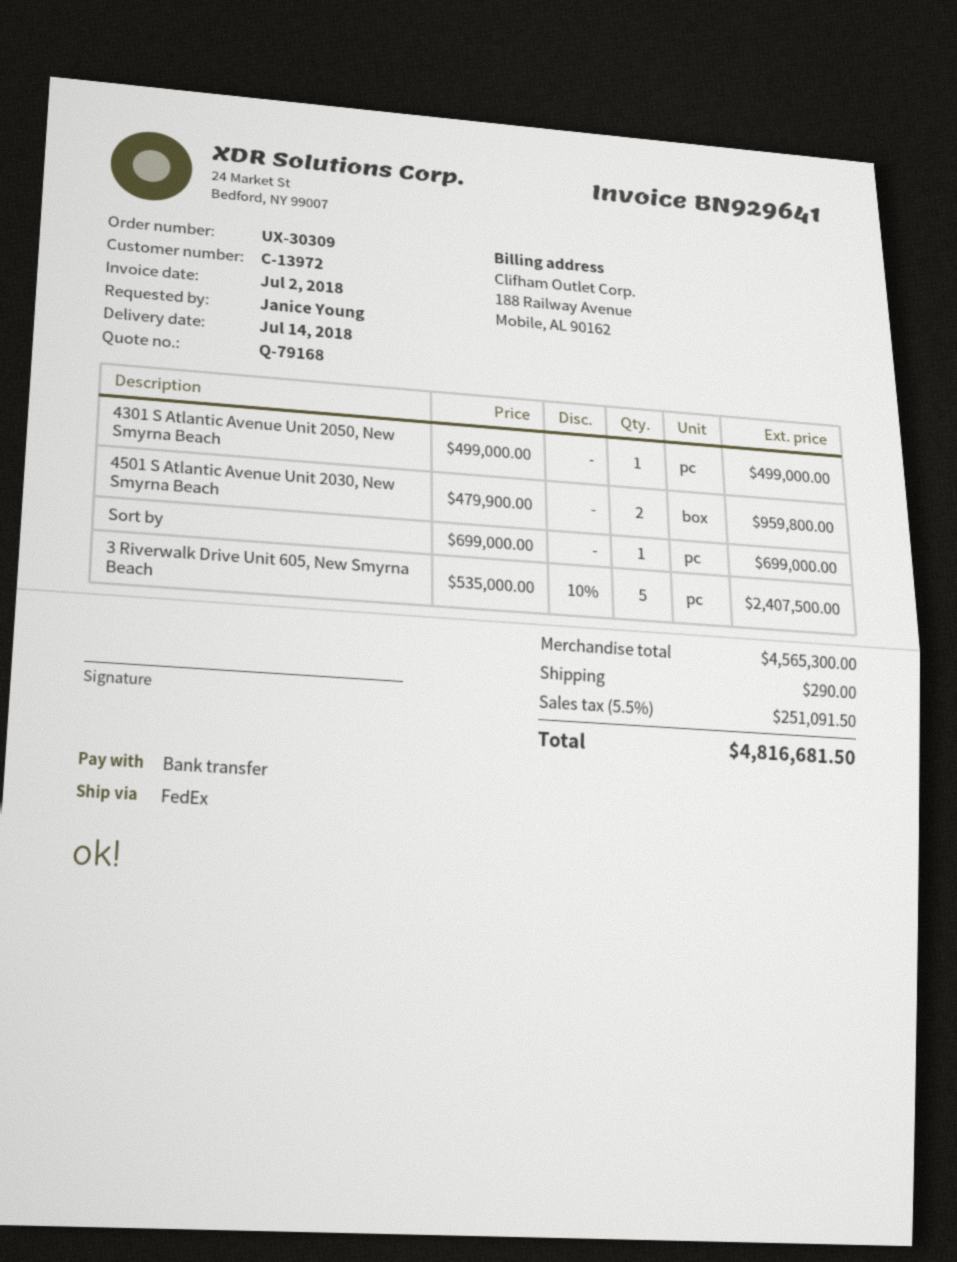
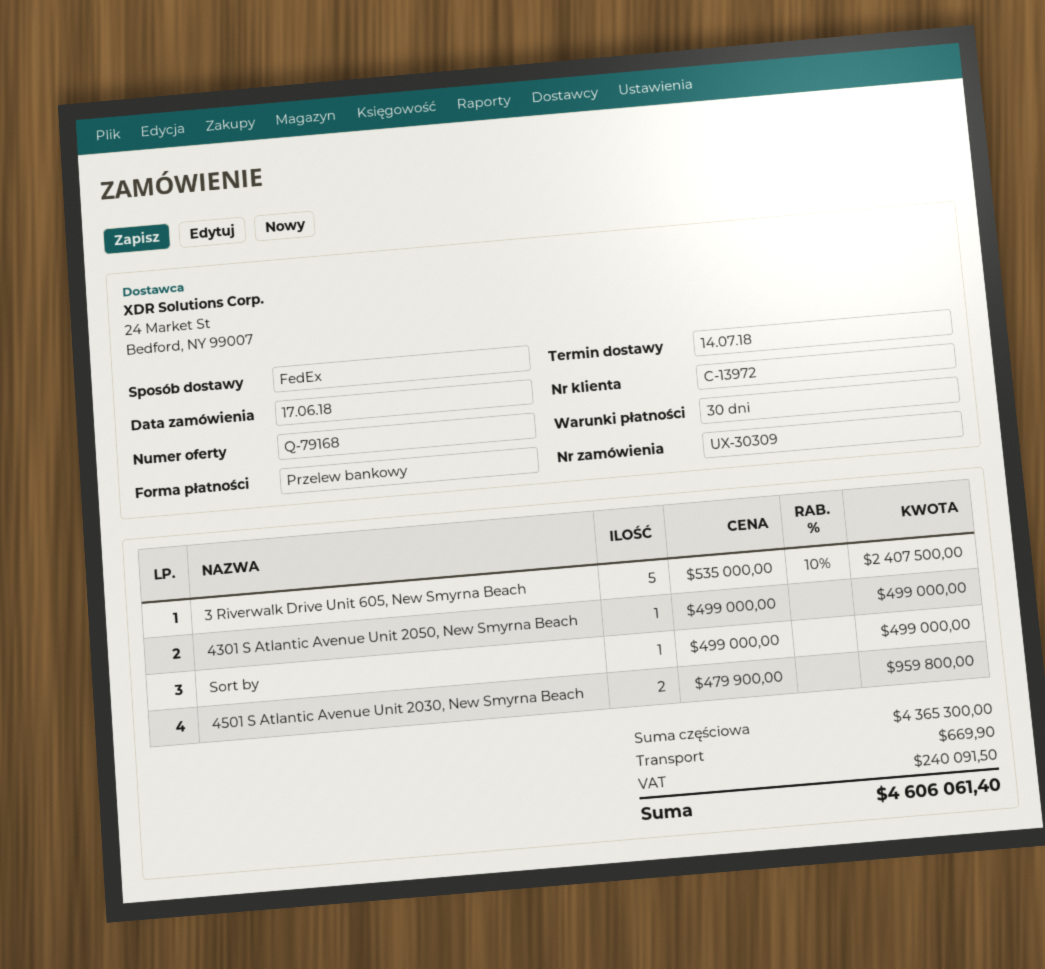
Sort by: 1 x 699000.00 = 699000.00 -> 1 x 499000.00 = 499000.00
subtotal: 4565300.00 -> 4365300.00
shipping: 290.00 -> 669.90
tax: 251091.50 -> 240091.50
total: 4816681.50 -> 4606061.40

